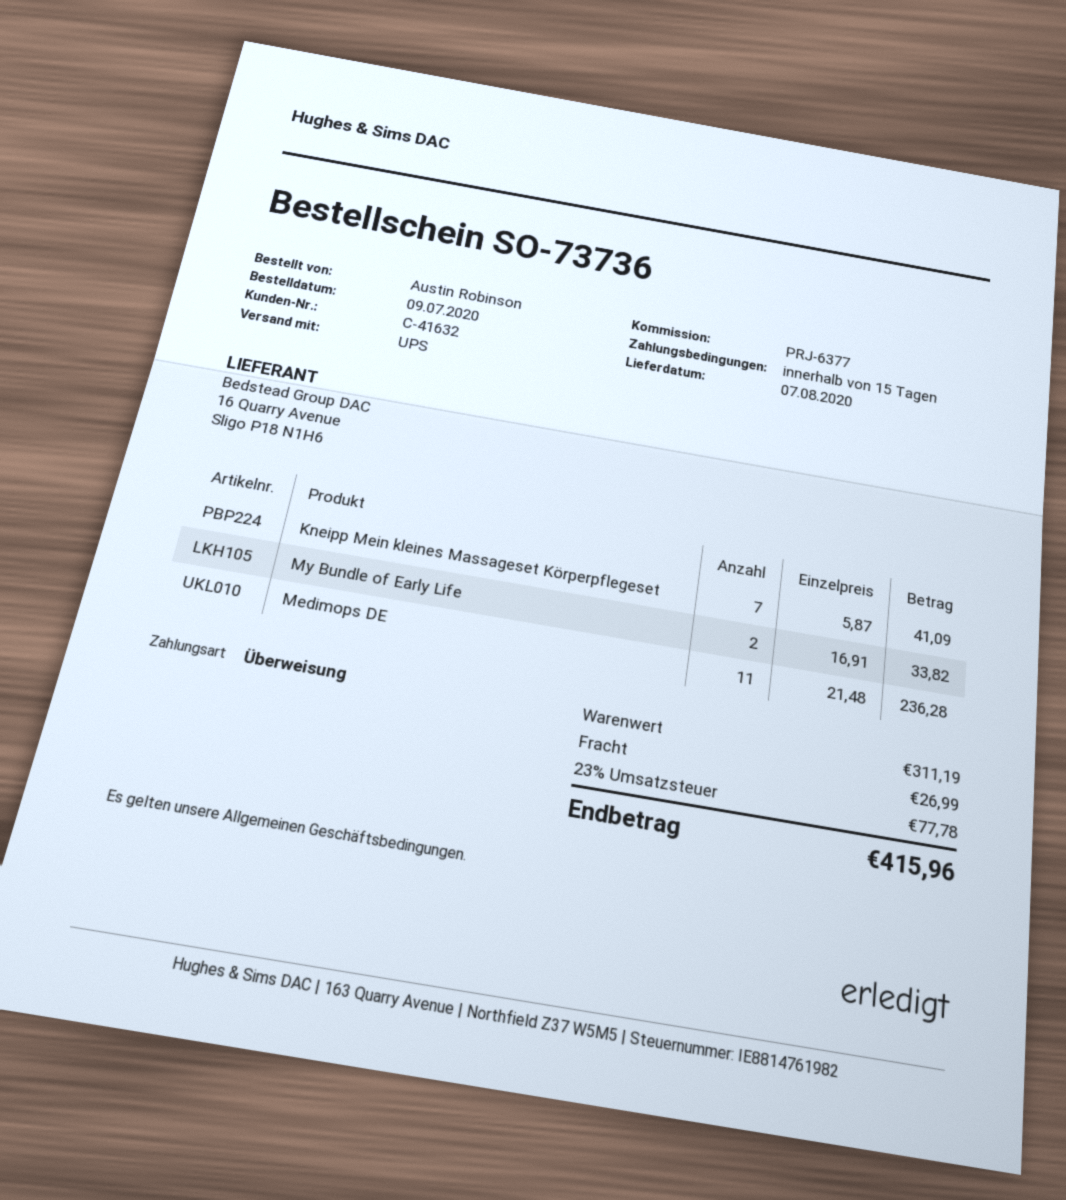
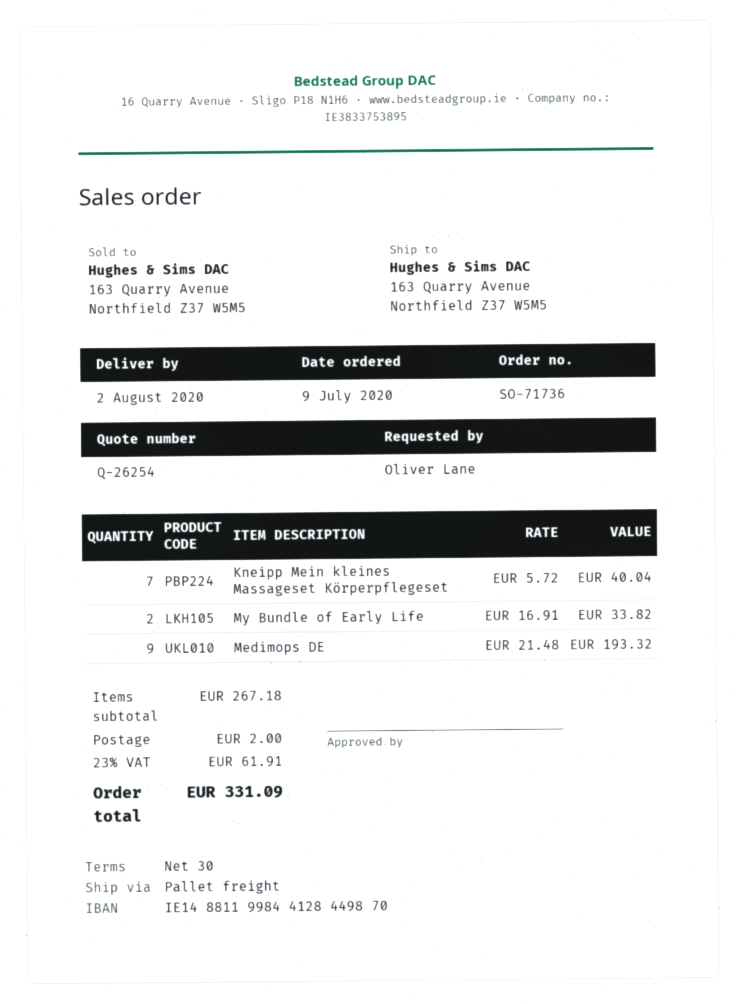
order number: SO-73736 -> SO-71736
delivery date: 2020-08-07 -> 2020-08-02
payment terms: 15 days -> 30 days
ordered by: Austin Robinson -> Oliver Lane
shipping method: UPS -> pallet freight
Kneipp Mein kleines Massageset Körperpflegeset: 7 x 5.87 = 41.09 -> 7 x 5.72 = 40.04
Medimops DE: 11 x 21.48 = 236.28 -> 9 x 21.48 = 193.32
subtotal: 311.19 -> 267.18
shipping: 26.99 -> 2.00
tax: 23% = 77.78 -> 23% = 61.91
total: 415.96 -> 331.09

